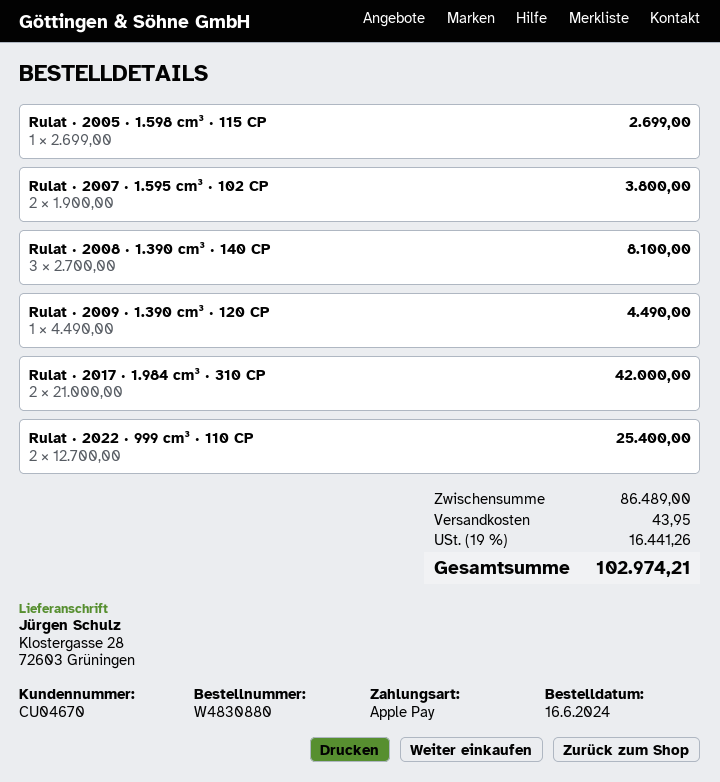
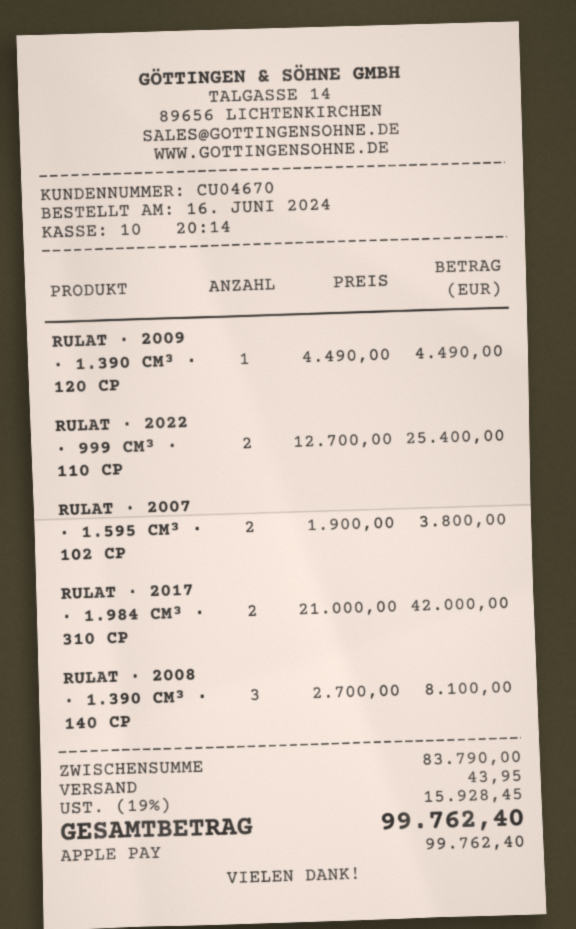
Rulat · 2005 · 1.598 cm³ · 115 CP: 1 x 2699.00 = 2699.00 -> none
subtotal: 86489.00 -> 83790.00
tax: 19% = 16441.26 -> 19% = 15928.45
total: 102974.21 -> 99762.40

